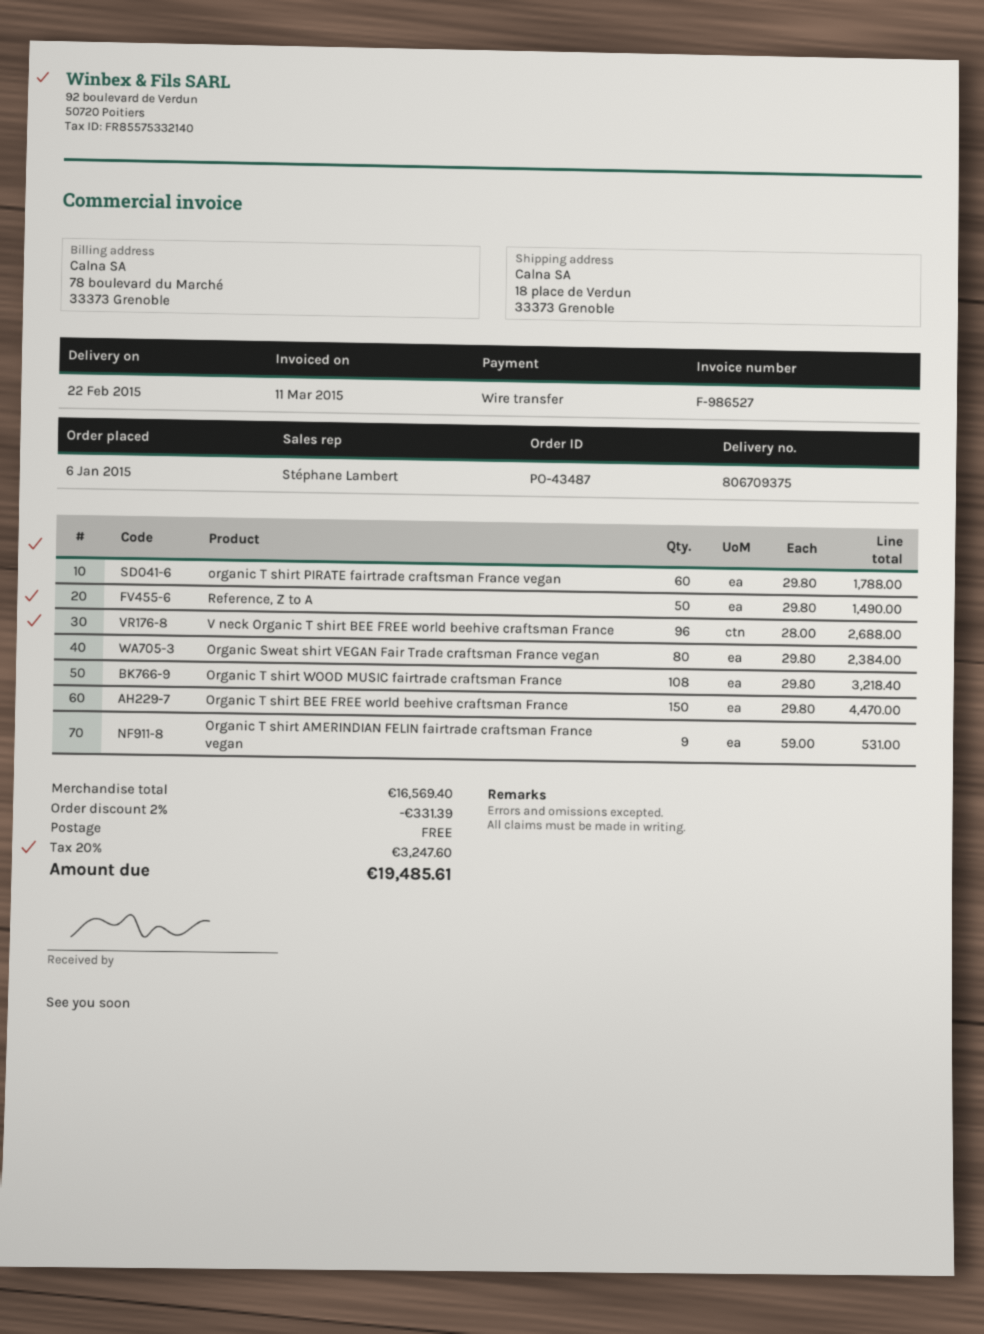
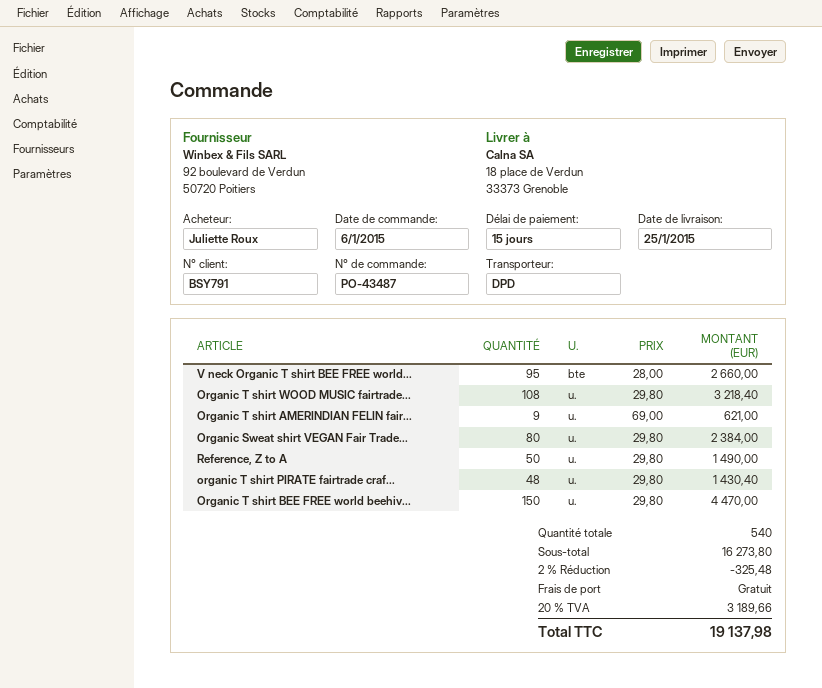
delivery date: 2015-02-22 -> 2015-01-25
organic T shirt PIRATE fairtrade craftsman France vegan: 60 x 29.80 = 1788.00 -> 48 x 29.80 = 1430.40
V neck Organic T shirt BEE FREE world beehive craftsman France: 96 x 28.00 = 2688.00 -> 95 x 28.00 = 2660.00
Organic T shirt AMERINDIAN FELIN fairtrade craftsman France vegan: 9 x 59.00 = 531.00 -> 9 x 69.00 = 621.00
subtotal: 16569.40 -> 16273.80
discount: 2% = 331.39 -> 2% = 325.48
tax: 20% = 3247.60 -> 20% = 3189.66
total: 19485.61 -> 19137.98

